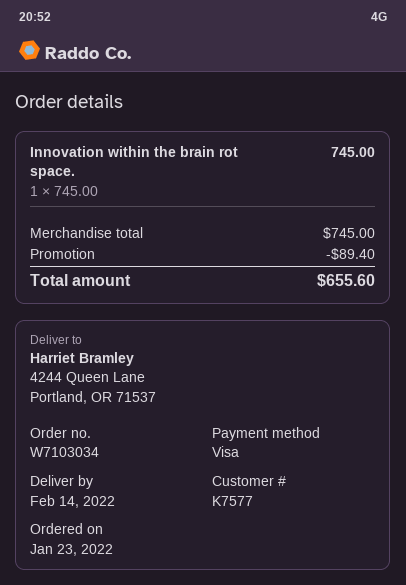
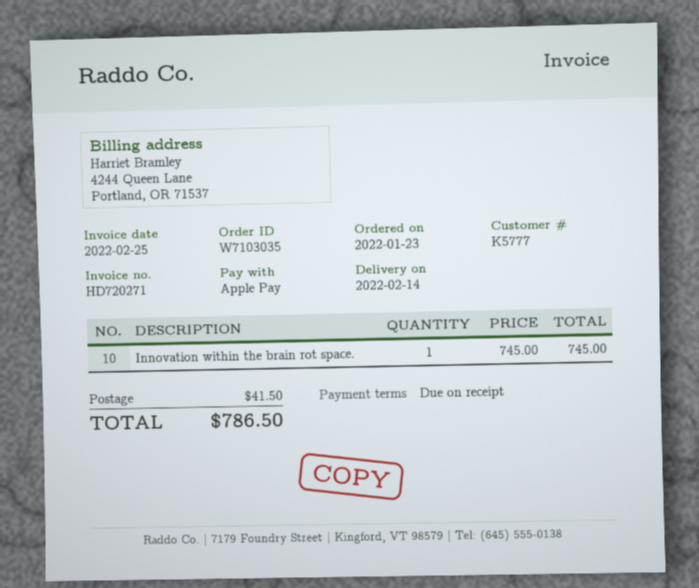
order number: W7103034 -> W7103035
customer number: K7577 -> K5777
payment method: Visa -> Apple Pay
discount: 89.40 -> none
shipping: none -> 41.50
total: 655.60 -> 786.50

